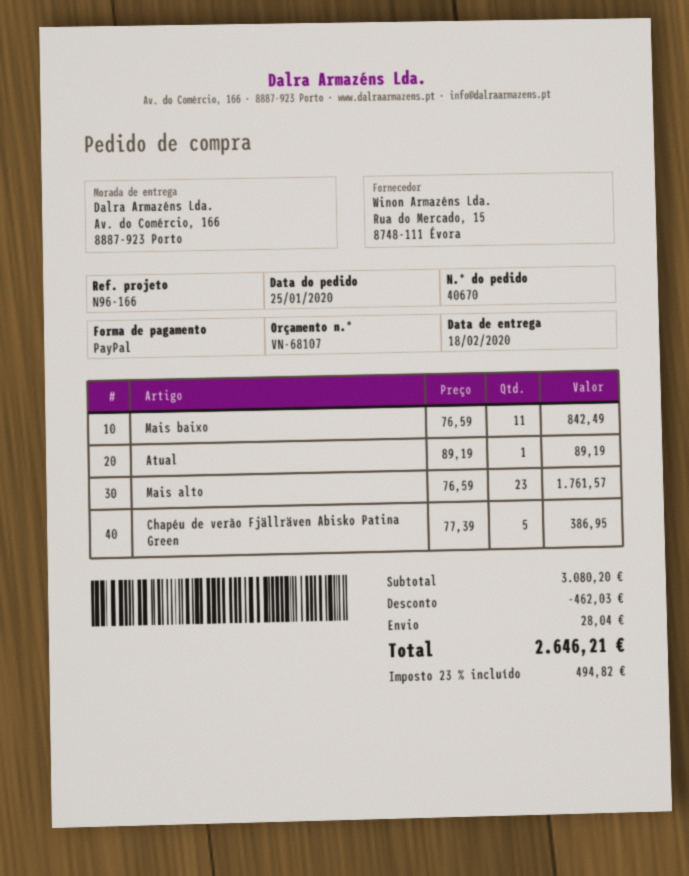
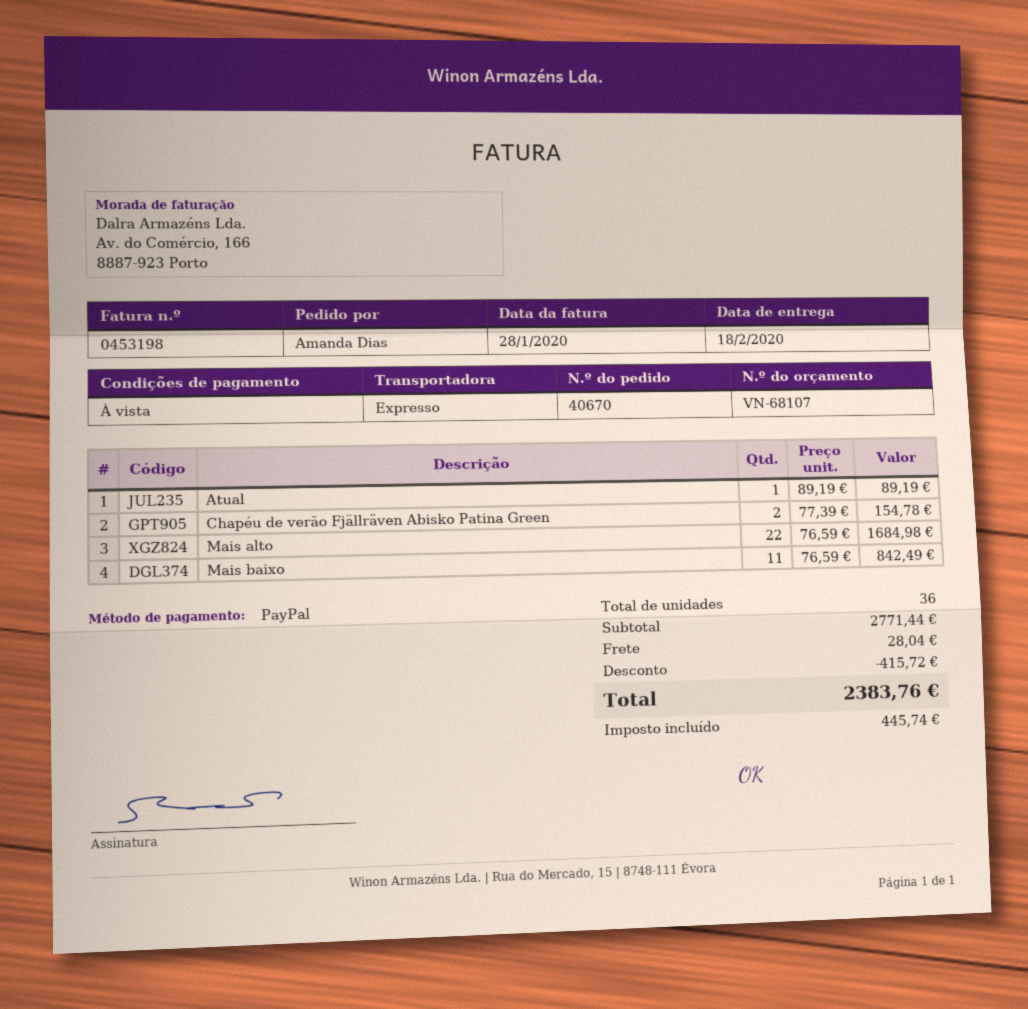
Mais alto: 23 x 76.59 = 1761.57 -> 22 x 76.59 = 1684.98
Chapéu de verão Fjällräven Abisko Patina Green: 5 x 77.39 = 386.95 -> 2 x 77.39 = 154.78
subtotal: 3080.20 -> 2771.44
discount: 462.03 -> 415.72
tax: 494.82 -> 445.74
total: 2646.21 -> 2383.76

